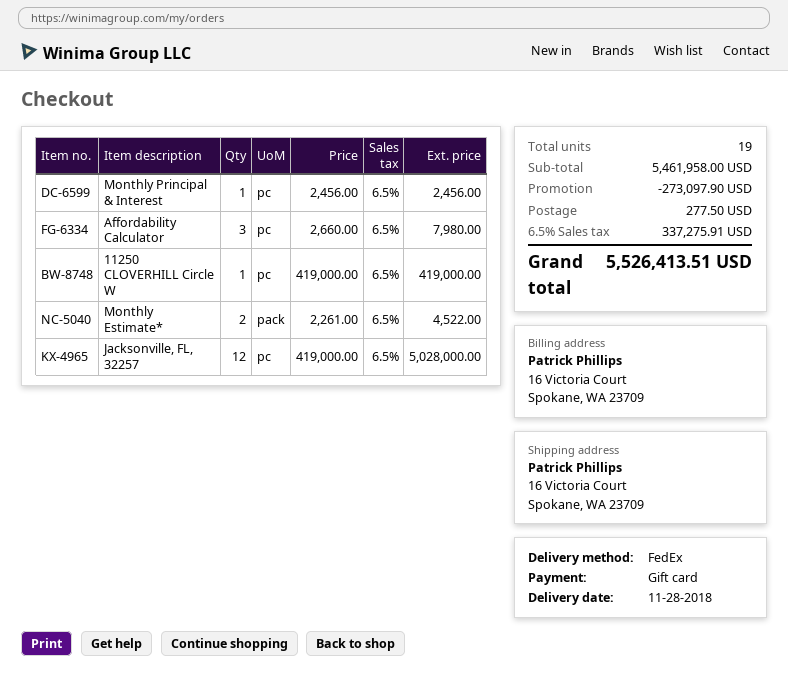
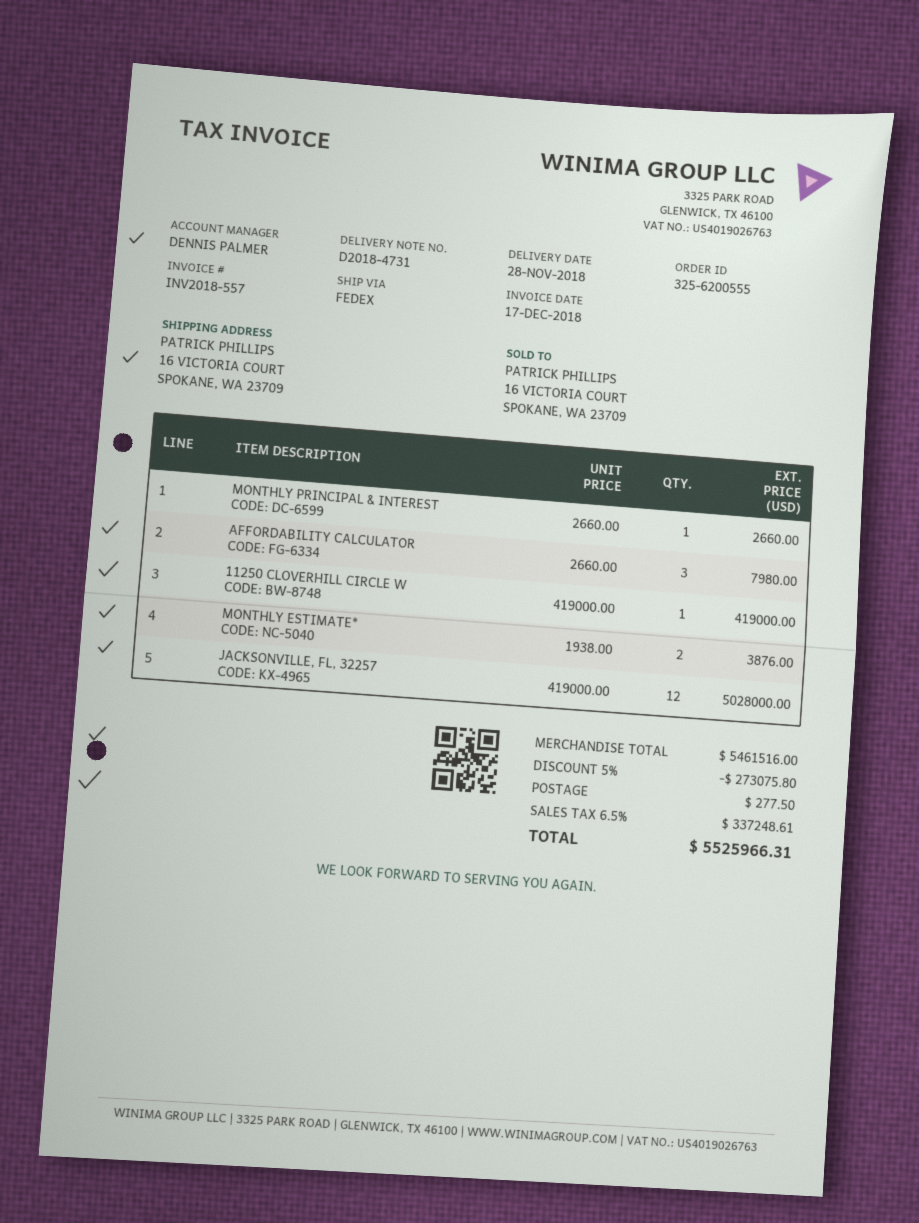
Monthly Principal & Interest: 1 x 2456.00 = 2456.00 -> 1 x 2660.00 = 2660.00
Monthly Estimate*: 2 x 2261.00 = 4522.00 -> 2 x 1938.00 = 3876.00
subtotal: 5461958.00 -> 5461516.00
discount: 273097.90 -> 273075.80
tax: 6.5% = 337275.91 -> 6.5% = 337248.61
total: 5526413.51 -> 5525966.31

